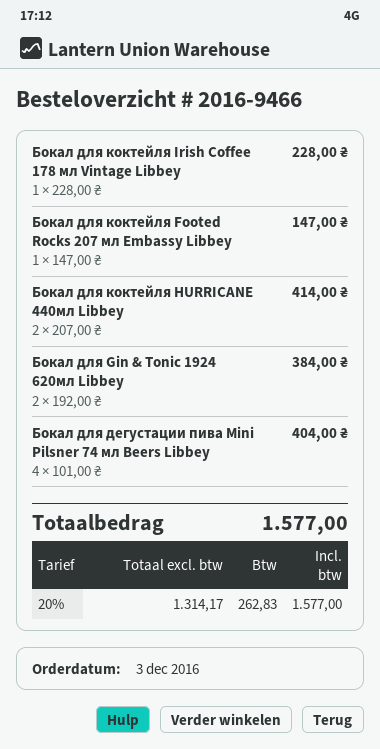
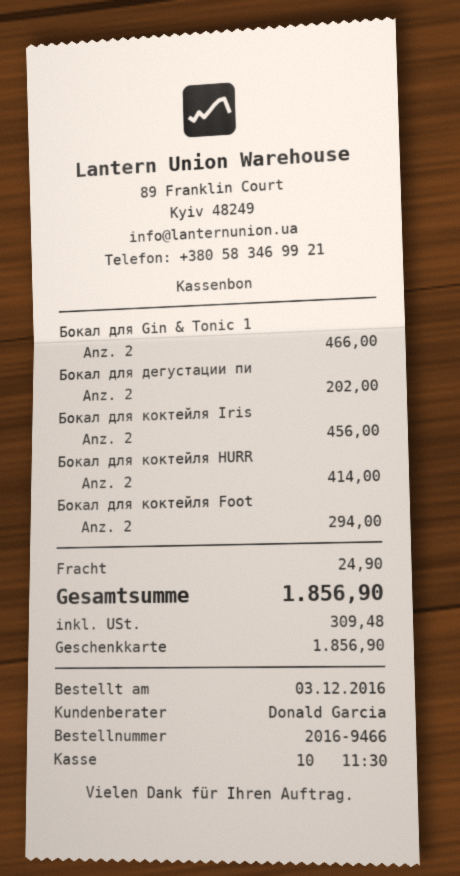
Бокал для коктейля Irish Coffee 178 мл Vintage Libbey: 1 for 228.00 -> 2 for 456.00
Бокал для коктейля Footed Rocks 207 мл Embassy Libbey: 1 for 147.00 -> 2 for 294.00
Бокал для Gin & Tonic 1924 620мл Libbey: 2 for 384.00 -> 2 for 466.00
Бокал для дегустации пива Mini Pilsner 74 мл Beers Libbey: 4 for 404.00 -> 2 for 202.00
shipping: none -> 24.90
tax: 262.83 -> 309.48
total: 1577.00 -> 1856.90

